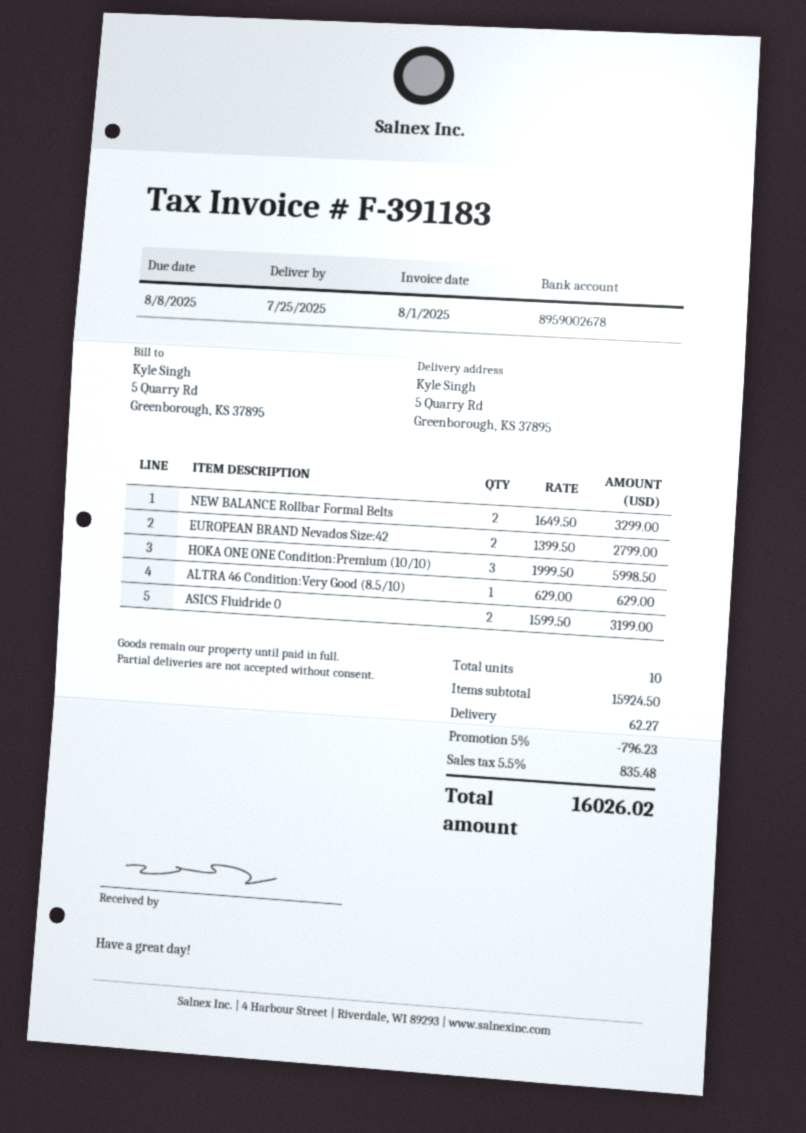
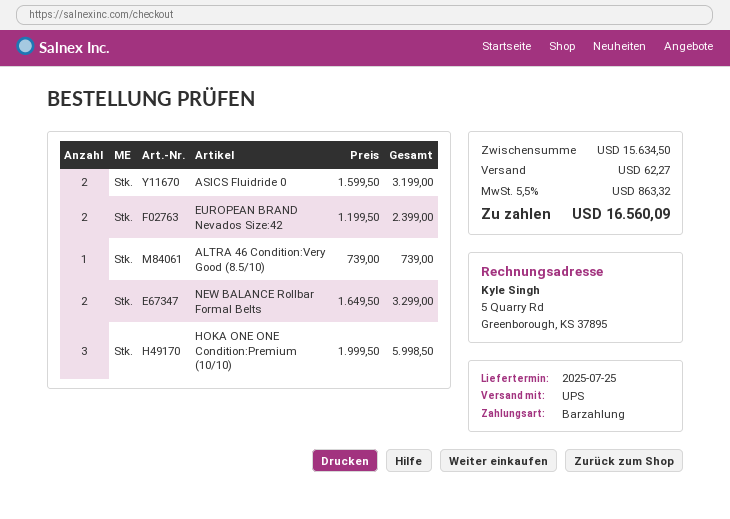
EUROPEAN BRAND Nevados Size:42: 2 x 1399.50 = 2799.00 -> 2 x 1199.50 = 2399.00
ALTRA 46 Condition:Very Good (8.5/10): 1 x 629.00 = 629.00 -> 1 x 739.00 = 739.00
subtotal: 15924.50 -> 15634.50
discount: 5% = 796.23 -> none
tax: 5.5% = 835.48 -> 5.5% = 863.32
total: 16026.02 -> 16560.09

